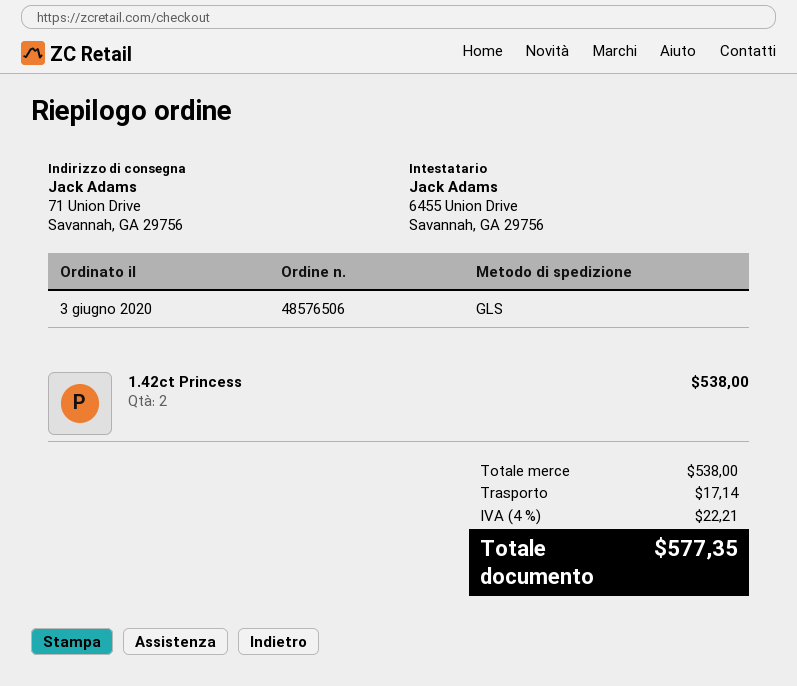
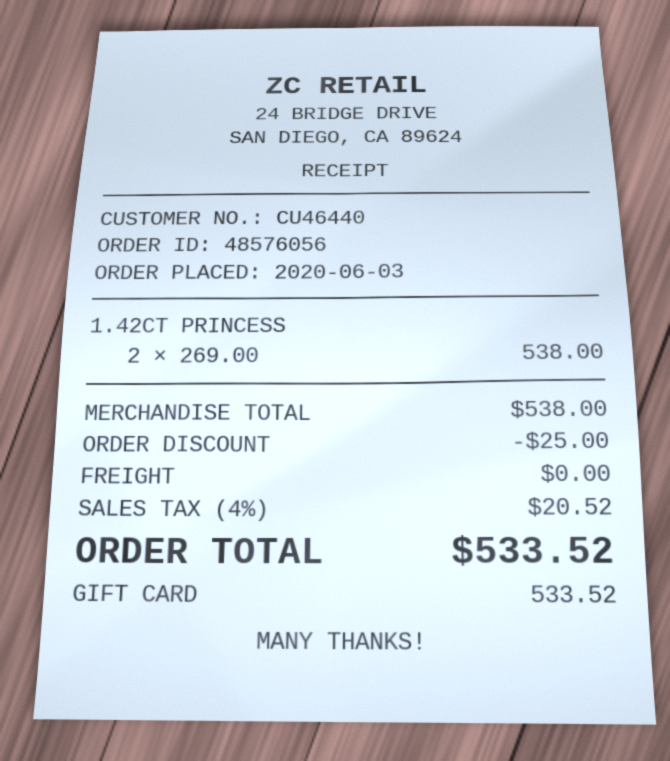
order number: 48576506 -> 48576056
discount: none -> 25.00
shipping: 17.14 -> 0.00
tax: 4% = 22.21 -> 4% = 20.52
total: 577.35 -> 533.52

